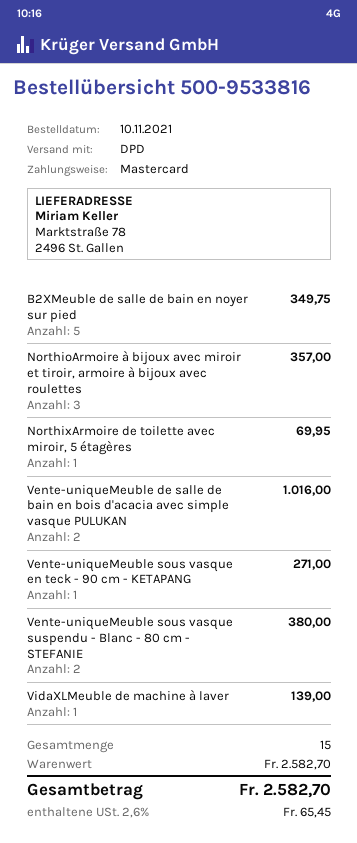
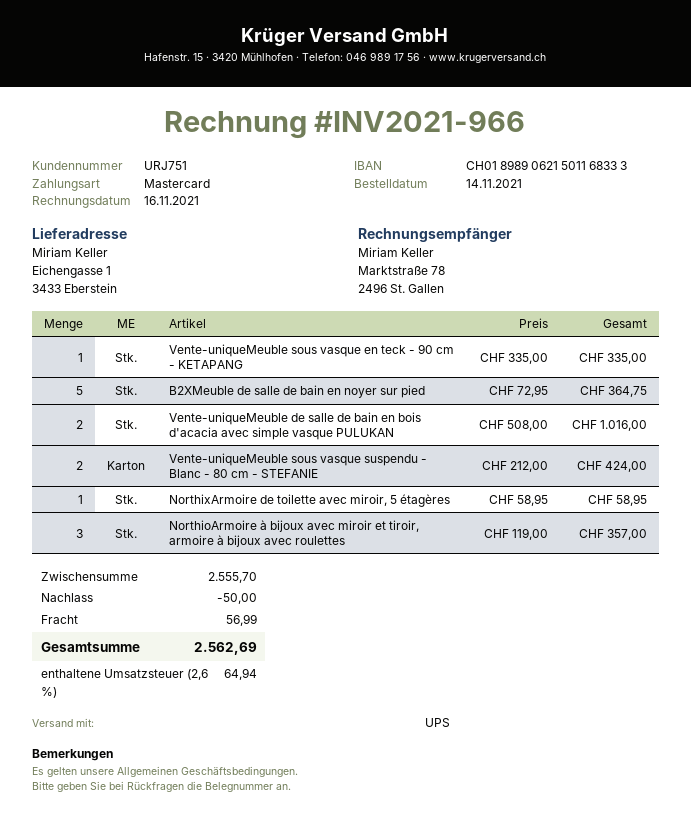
order date: 2021-11-10 -> 2021-11-14
shipping method: DPD -> UPS
ship to: Marktstraße 78, 2496 St. Gallen -> Eichengasse 1, 3433 Eberstein
B2XMeuble de salle de bain en noyer sur pied: 5 for 349.75 -> 5 for 364.75
NorthixArmoire de toilette avec miroir, 5 étagères: 1 for 69.95 -> 1 for 58.95
Vente-uniqueMeuble sous vasque en teck - 90 cm - KETAPANG: 1 for 271.00 -> 1 for 335.00
Vente-uniqueMeuble sous vasque suspendu - Blanc - 80 cm - STEFANIE: 2 for 380.00 -> 2 for 424.00
VidaXLMeuble de machine à laver: 1 for 139.00 -> none
subtotal: 2582.70 -> 2555.70
discount: none -> 50.00
shipping: none -> 56.99
tax: 2.6% = 65.45 -> 2.6% = 64.94
total: 2582.70 -> 2562.69

